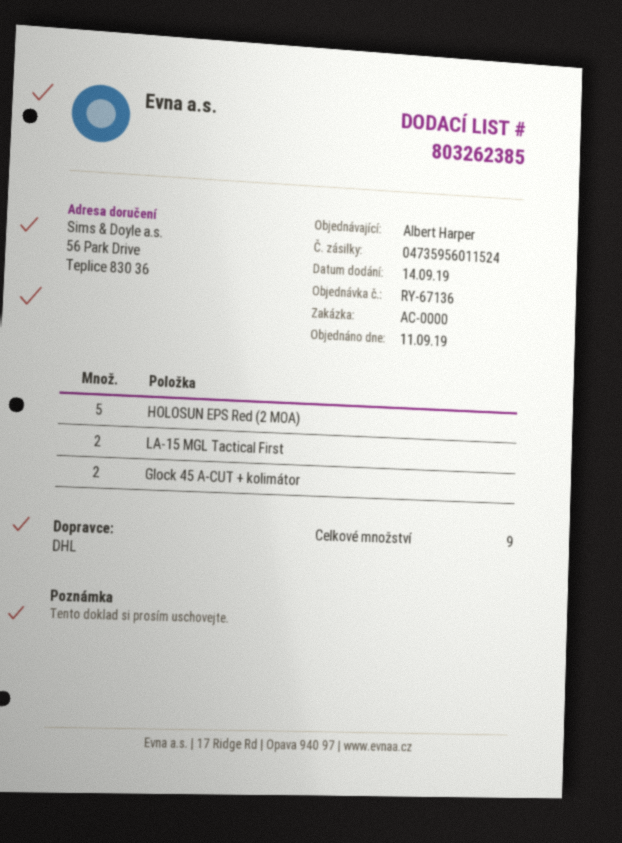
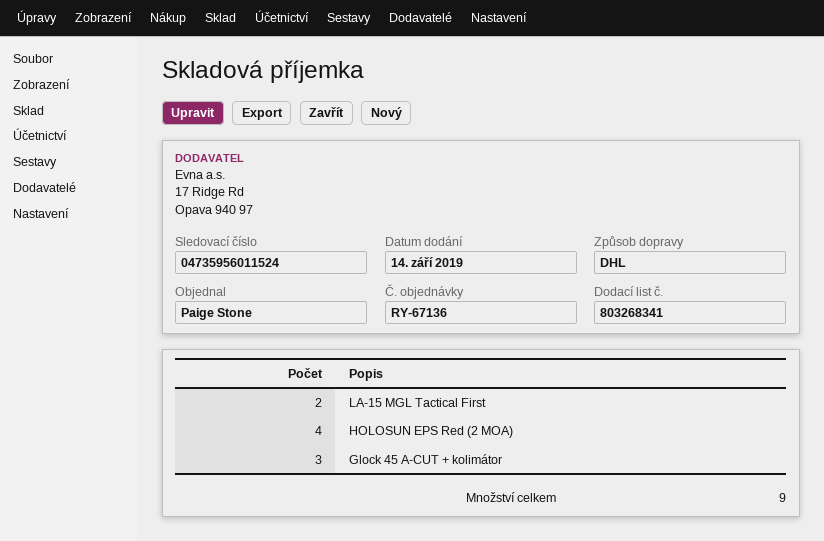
delivery note number: 803262385 -> 803268341
ordered by: Albert Harper -> Paige Stone
HOLOSUN EPS Red (2 MOA): 5 -> 4
Glock 45 A-CUT + kolimátor: 2 -> 3

